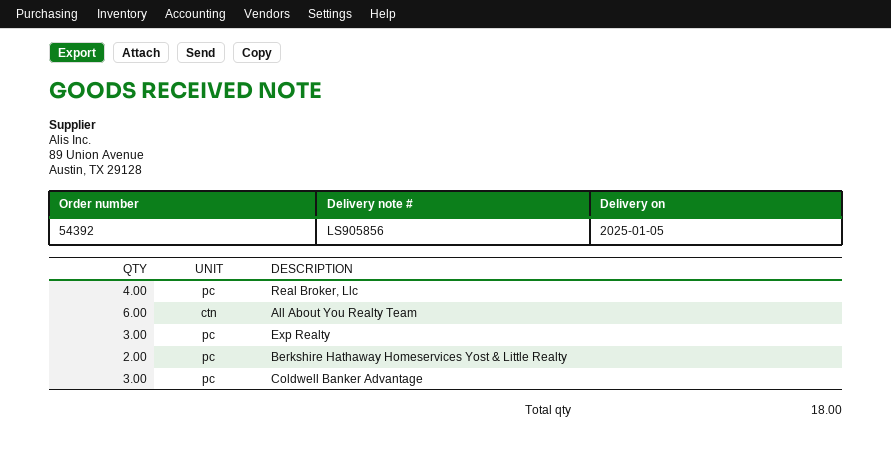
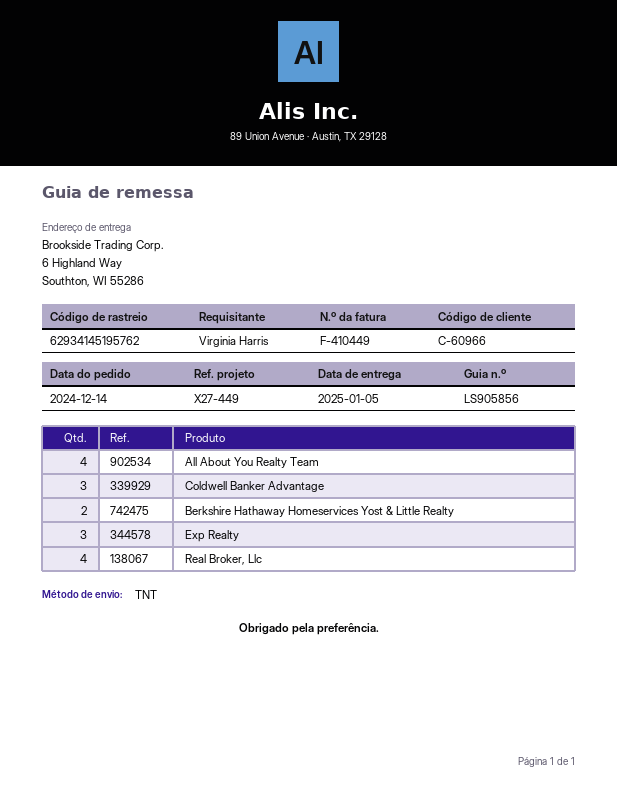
All About You Realty Team: 6 -> 4

